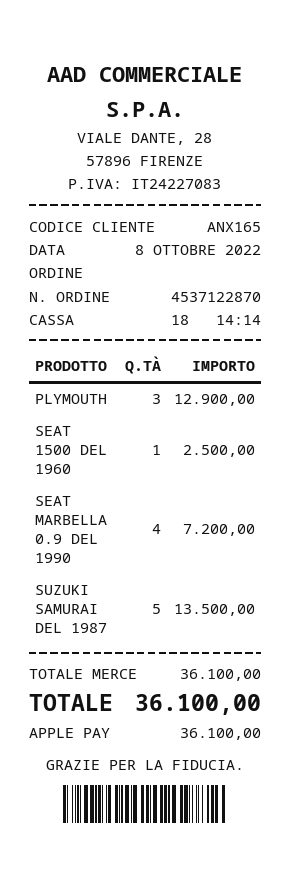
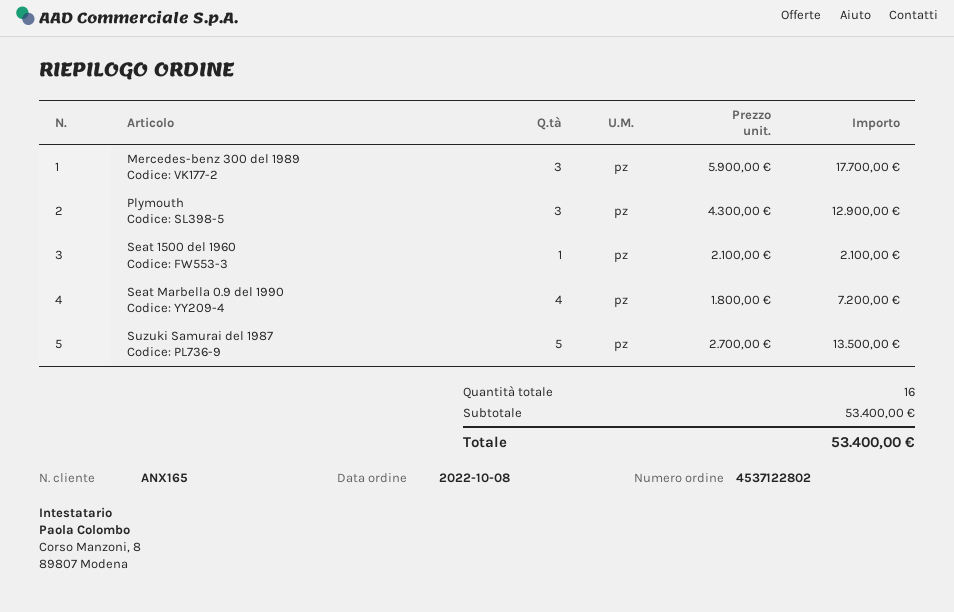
order number: 4537122870 -> 4537122802
SEAT 1500 DEL 1960: 1 for 2500.00 -> 1 for 2100.00
Mercedes-benz 300 del 1989: none -> 3 for 17700.00
subtotal: 36100.00 -> 53400.00
total: 36100.00 -> 53400.00

